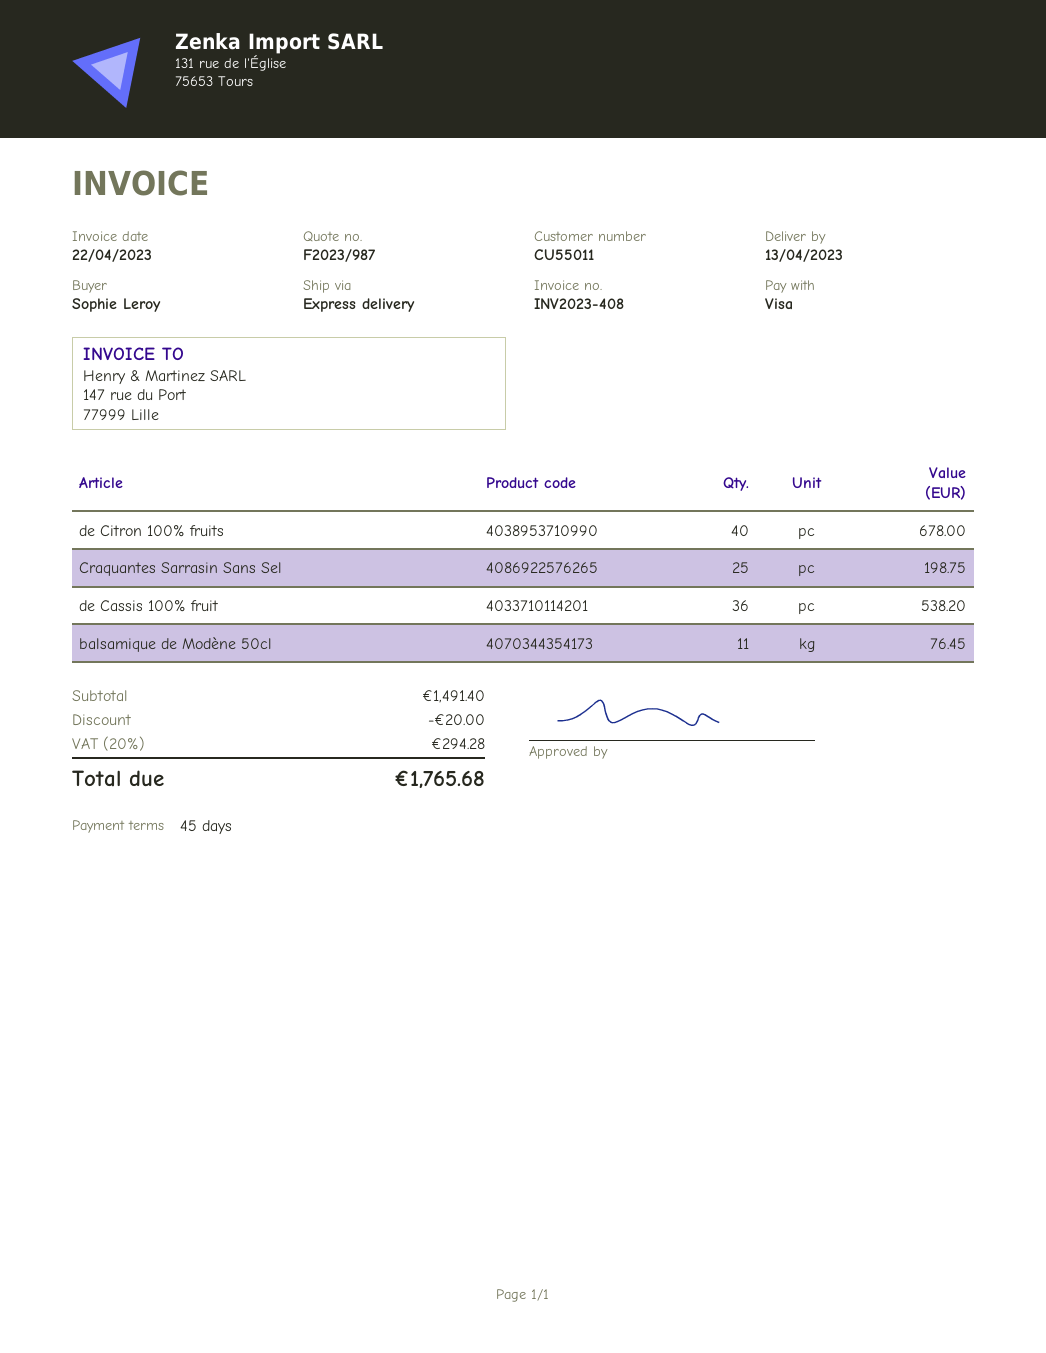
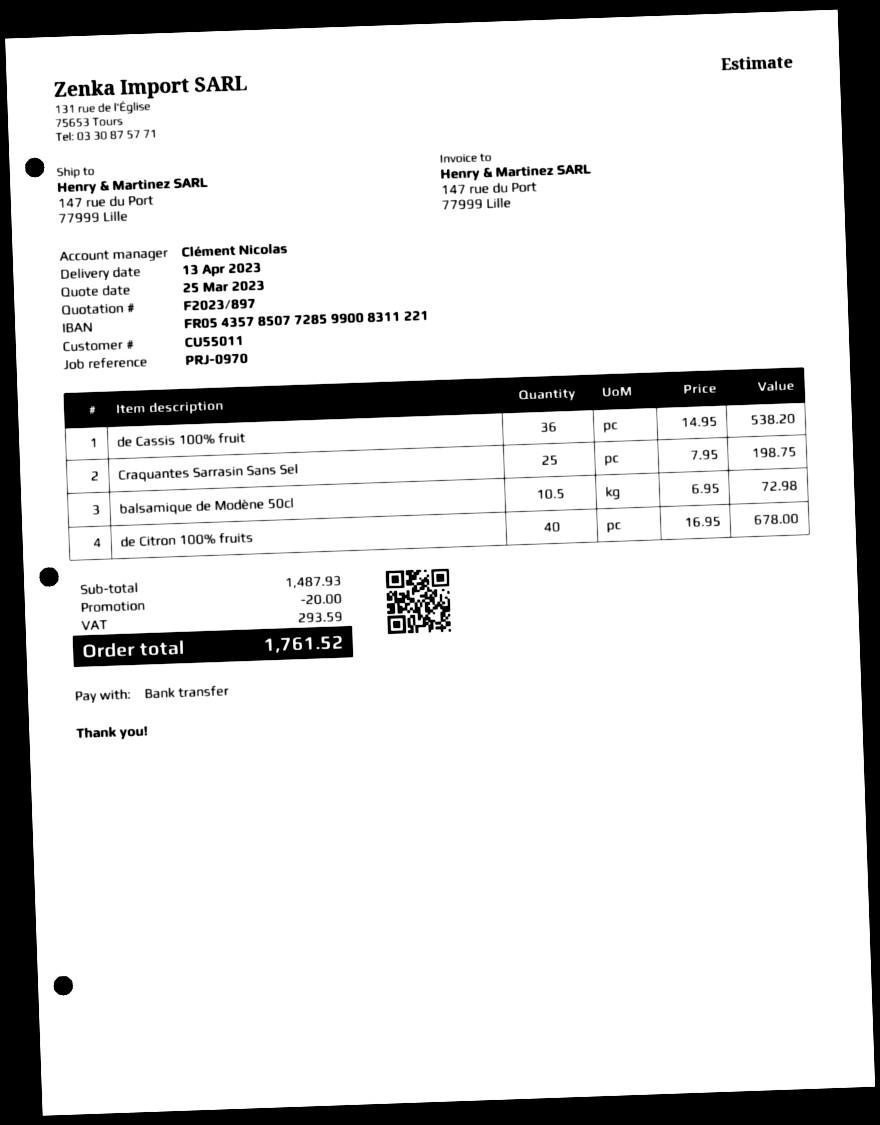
quote number: F2023/987 -> F2023/897
payment method: Visa -> bank transfer
balsamique de Modène 50cl: 11 for 76.45 -> 10.5 for 72.98
subtotal: 1491.40 -> 1487.93
tax: 294.28 -> 293.59
total: 1765.68 -> 1761.52

